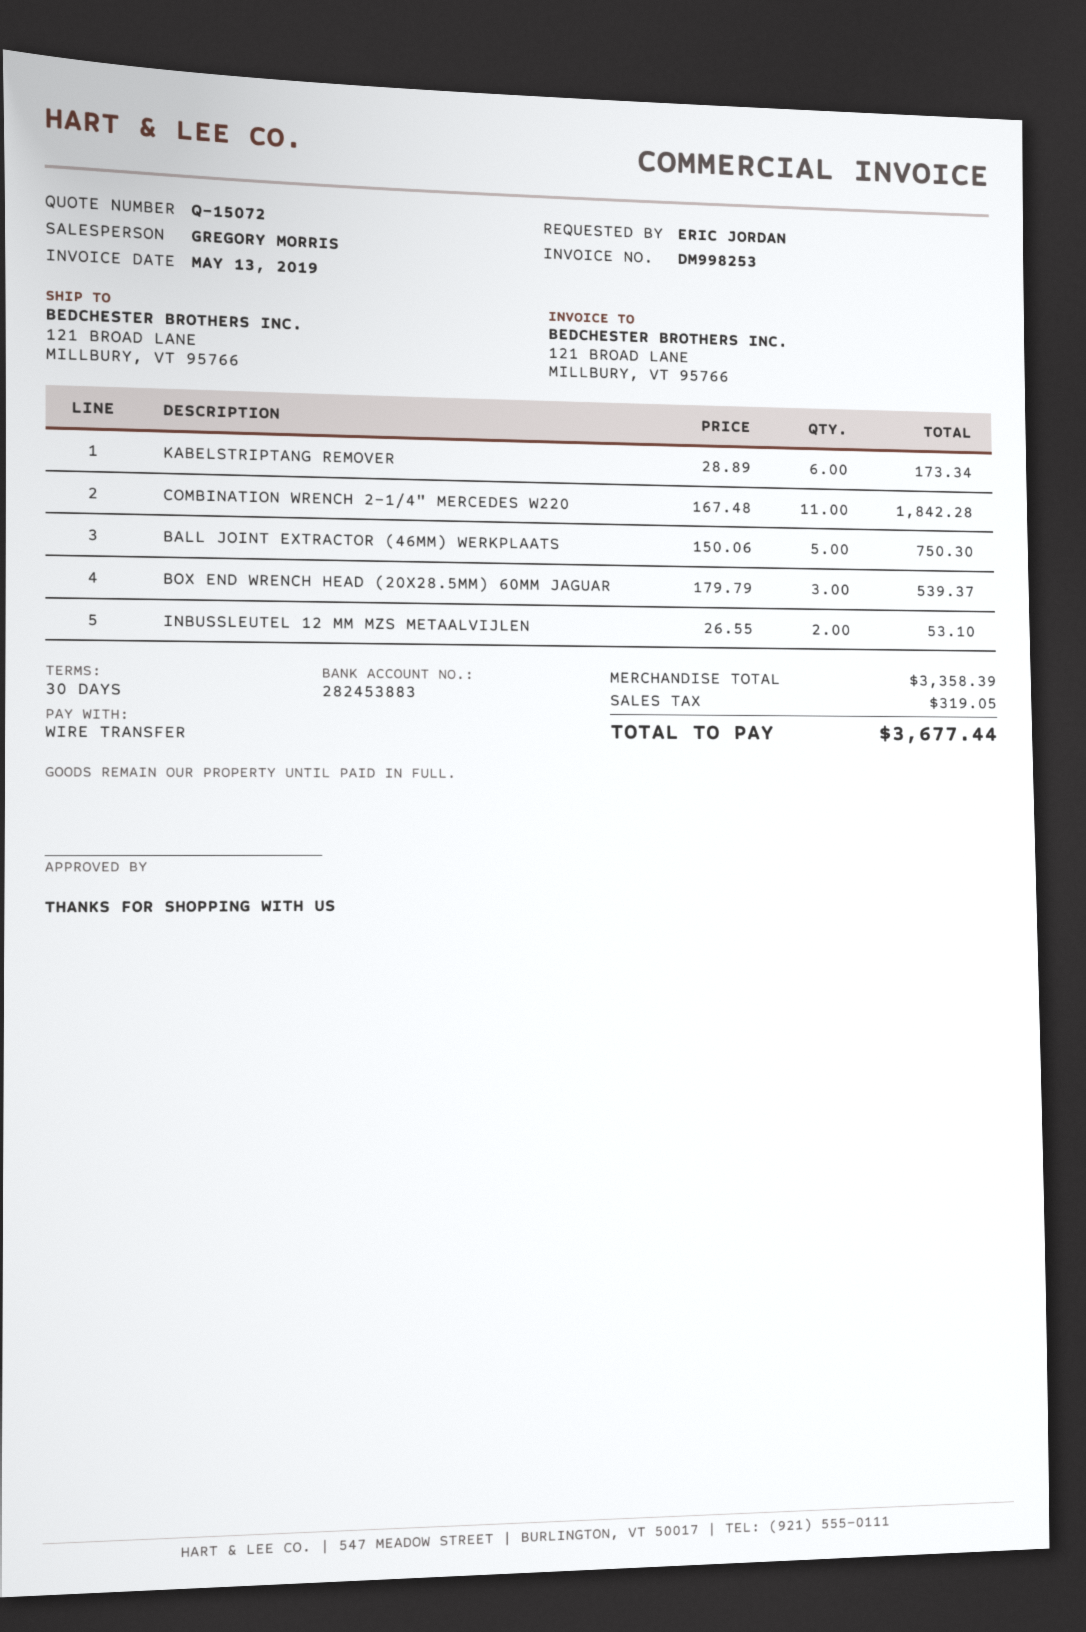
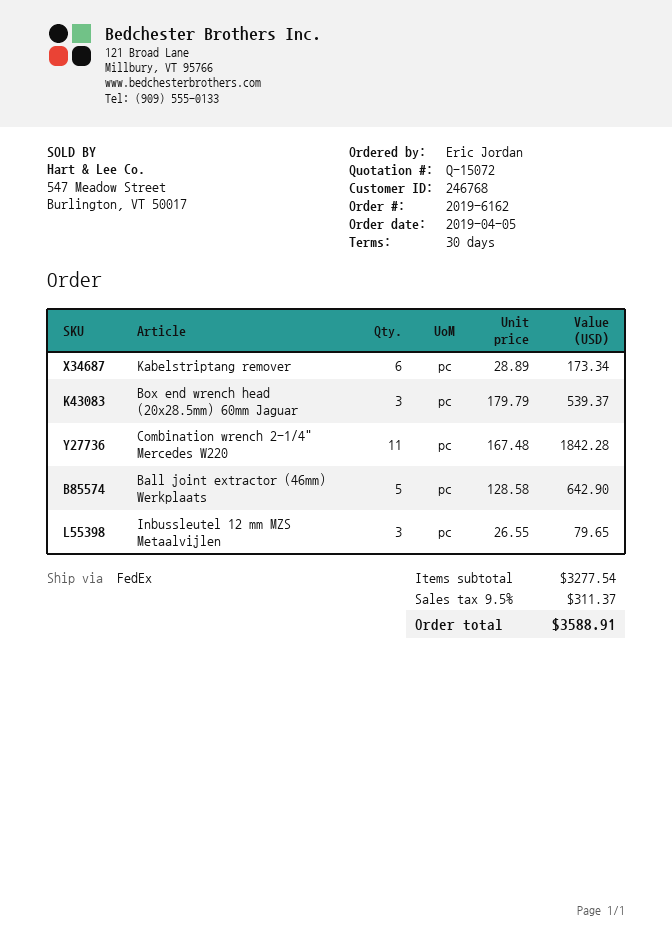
BALL JOINT EXTRACTOR (46MM) WERKPLAATS: 5 x 150.06 = 750.30 -> 5 x 128.58 = 642.90
INBUSSLEUTEL 12 MM MZS METAALVIJLEN: 2 x 26.55 = 53.10 -> 3 x 26.55 = 79.65
subtotal: 3358.39 -> 3277.54
tax: 319.05 -> 311.37
total: 3677.44 -> 3588.91

